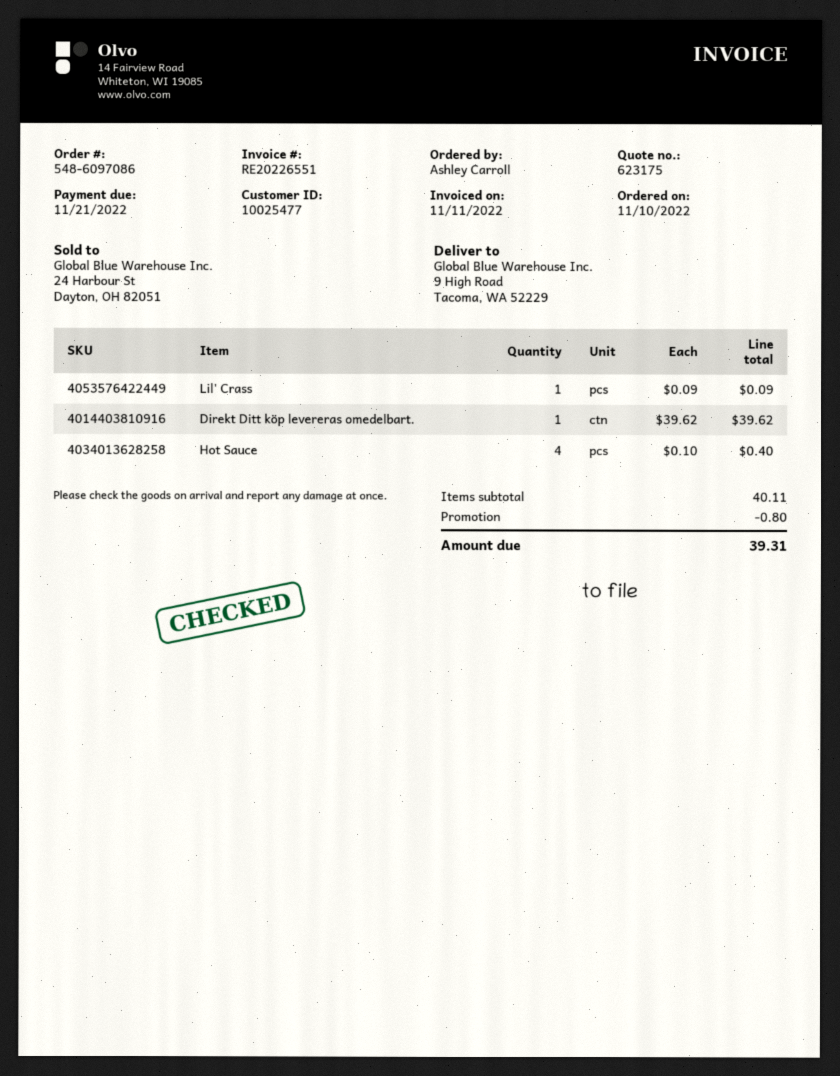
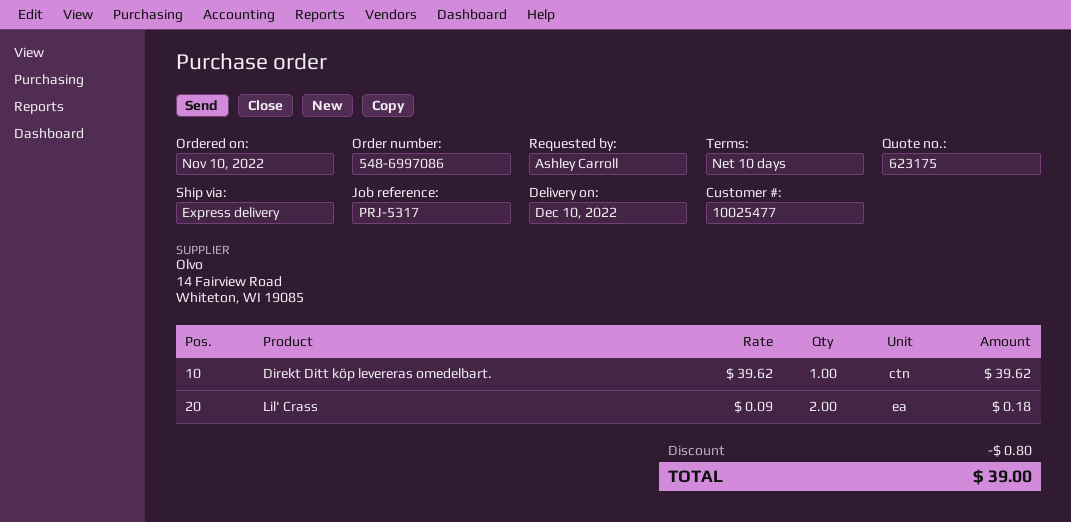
order number: 548-6097086 -> 548-6997086
Lil' Crass: 1 x 0.09 = 0.09 -> 2 x 0.09 = 0.18
Hot Sauce: 4 x 0.10 = 0.40 -> none
total: 39.31 -> 39.00

